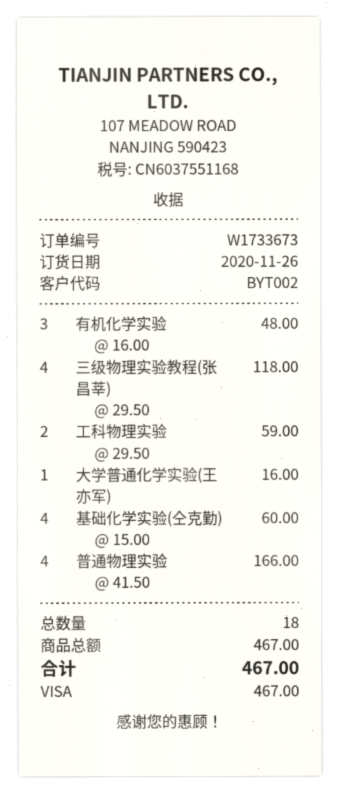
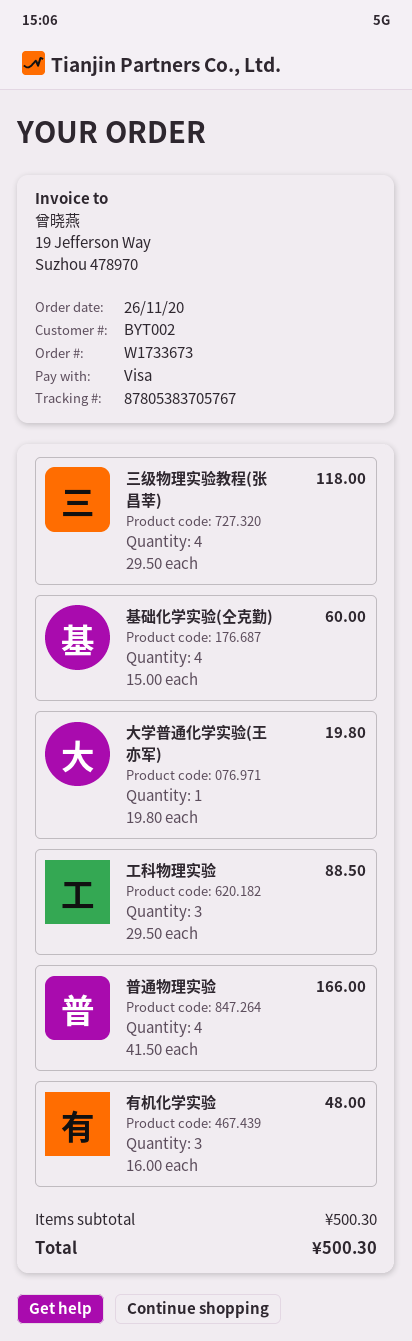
工科物理实验: 2 x 29.50 = 59.00 -> 3 x 29.50 = 88.50
大学普通化学实验(王亦军): 1 x 16.00 = 16.00 -> 1 x 19.80 = 19.80
subtotal: 467.00 -> 500.30
total: 467.00 -> 500.30

